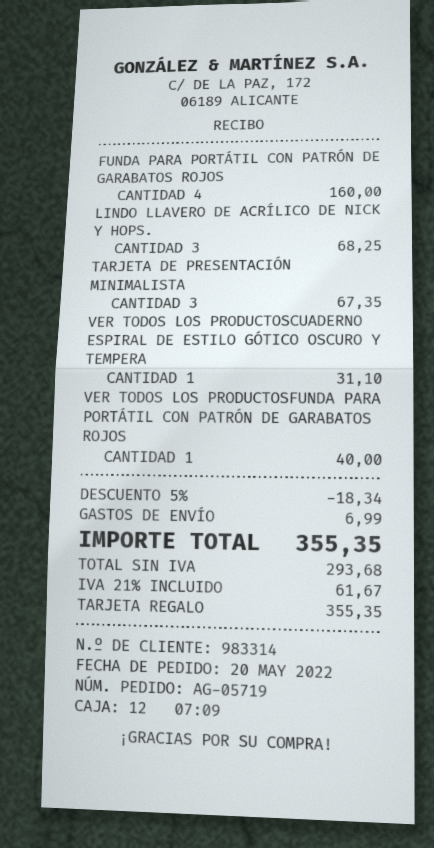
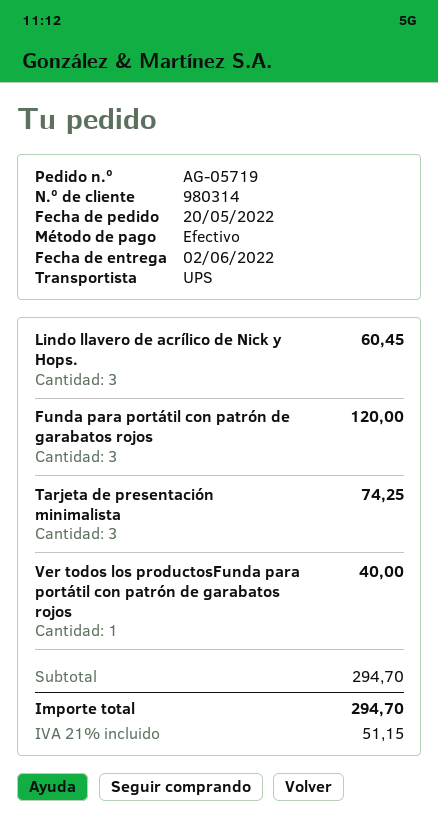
customer number: 983314 -> 980314
payment method: gift card -> cash
FUNDA PARA PORTÁTIL CON PATRÓN DE GARABATOS ROJOS: 4 for 160.00 -> 3 for 120.00
LINDO LLAVERO DE ACRÍLICO DE NICK Y HOPS.: 3 for 68.25 -> 3 for 60.45
TARJETA DE PRESENTACIÓN MINIMALISTA: 3 for 67.35 -> 3 for 74.25
VER TODOS LOS PRODUCTOSCUADERNO ESPIRAL DE ESTILO GÓTICO OSCURO Y TEMPERA: 1 for 31.10 -> none
discount: 5% = 18.34 -> none
shipping: 6.99 -> none
tax: 21% = 61.67 -> 21% = 51.15
total: 355.35 -> 294.70

